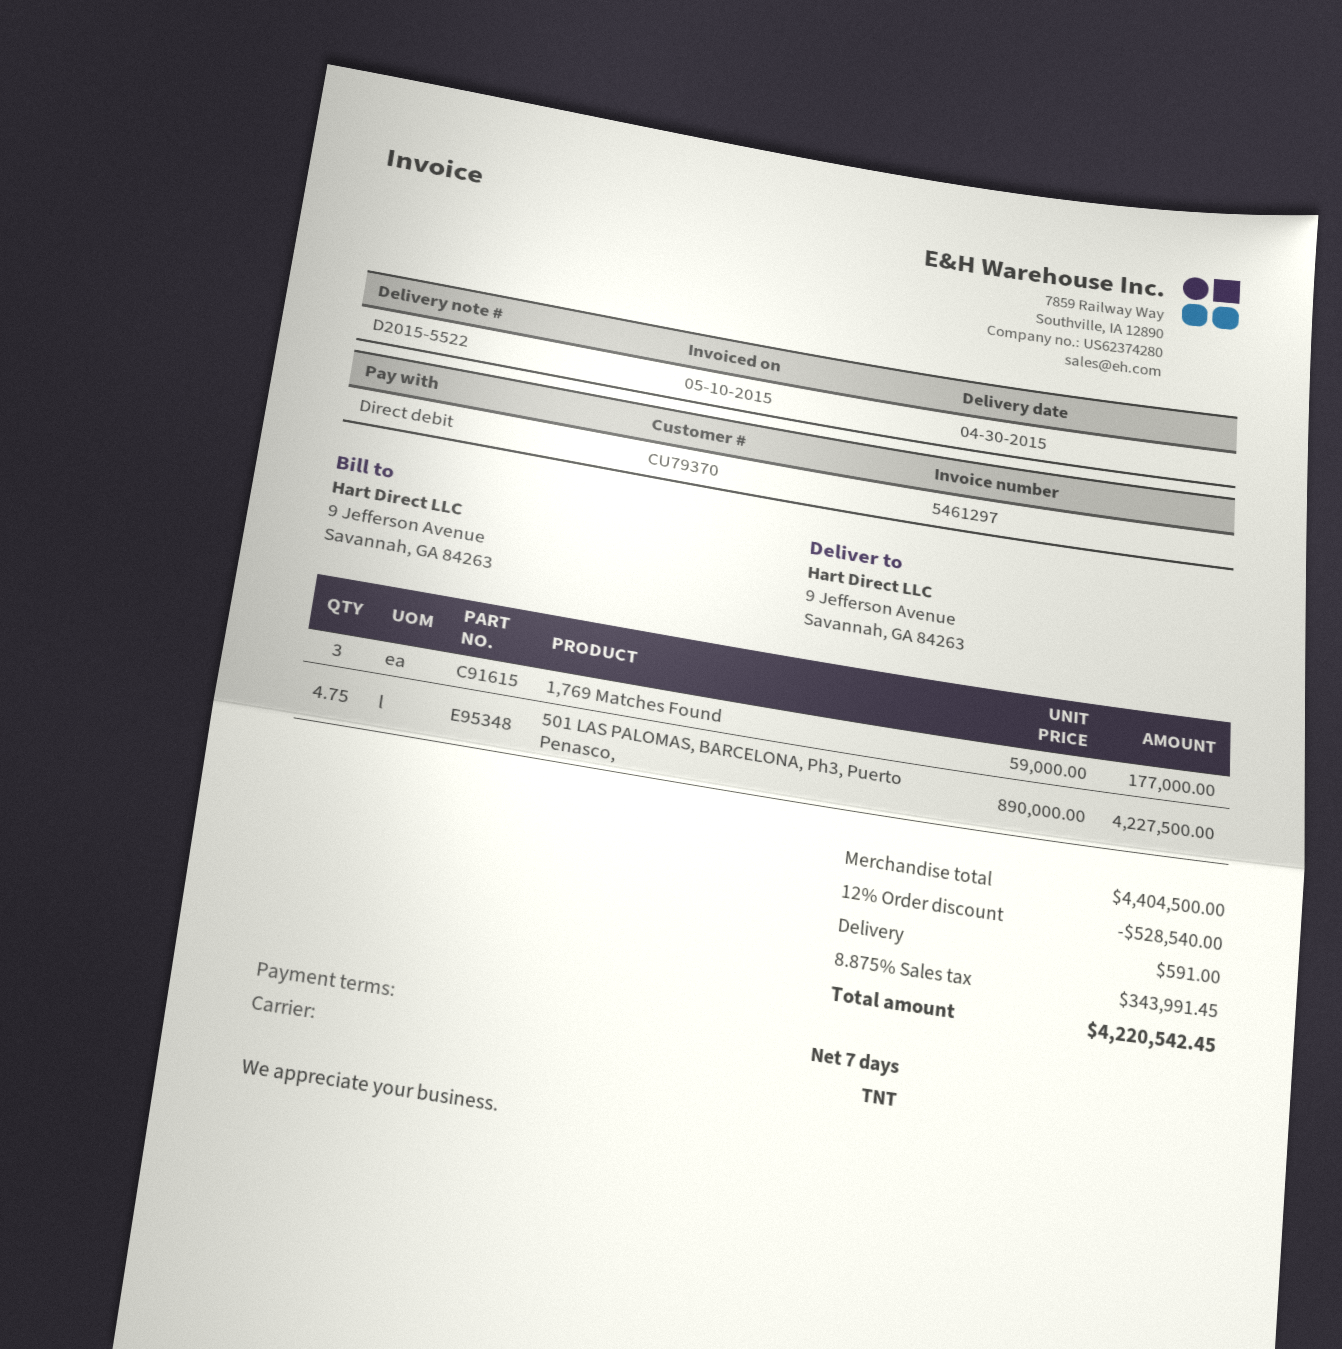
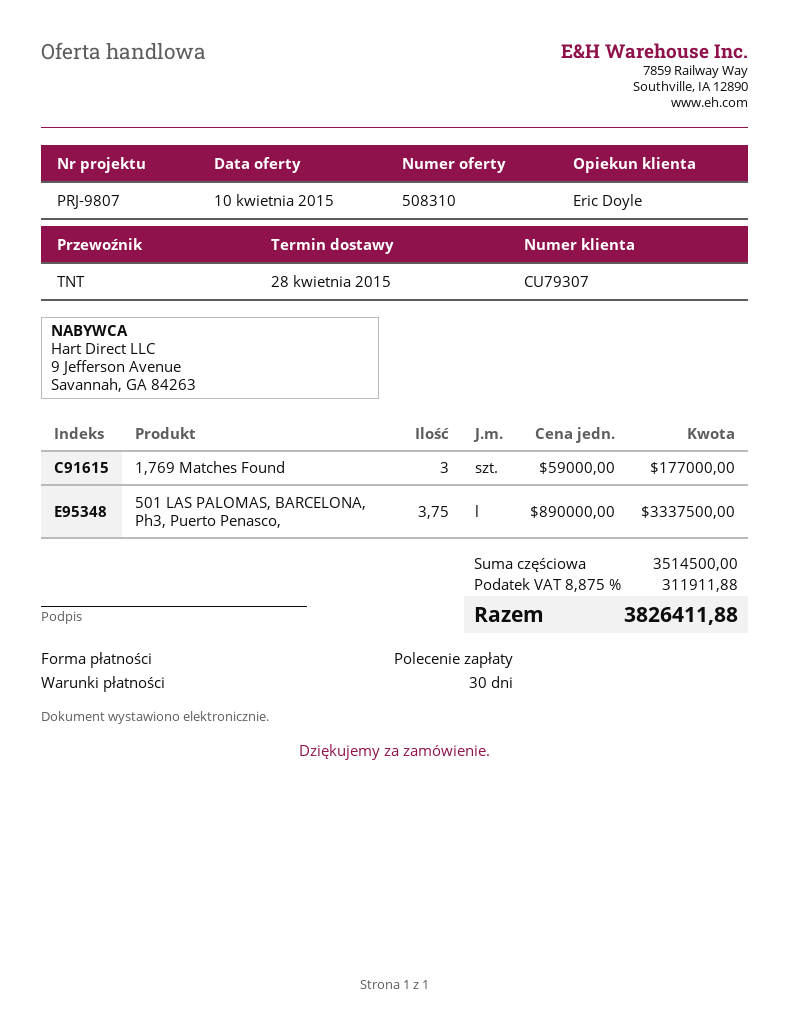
delivery date: 2015-04-30 -> 2015-04-28
payment terms: 7 days -> 30 days
customer number: CU79370 -> CU79307
501 LAS PALOMAS, BARCELONA, Ph3, Puerto Penasco,: 4.75 x 890000.00 = 4227500.00 -> 3.75 x 890000.00 = 3337500.00
subtotal: 4404500.00 -> 3514500.00
discount: 12% = 528540.00 -> none
shipping: 591.00 -> none
tax: 8.875% = 343991.45 -> 8.875% = 311911.88
total: 4220542.45 -> 3826411.88

